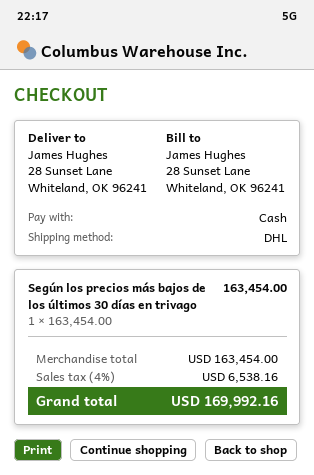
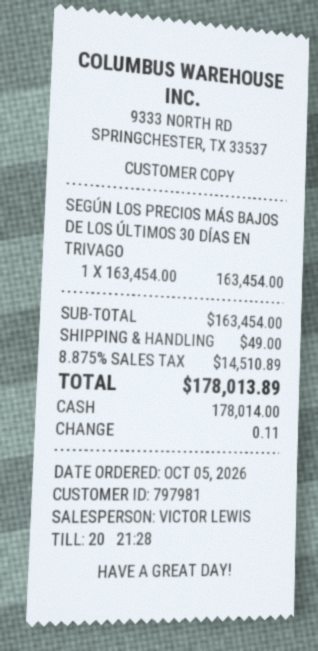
shipping: none -> 49.00
tax: 4% = 6538.16 -> 8.875% = 14510.89
total: 169992.16 -> 178013.89

